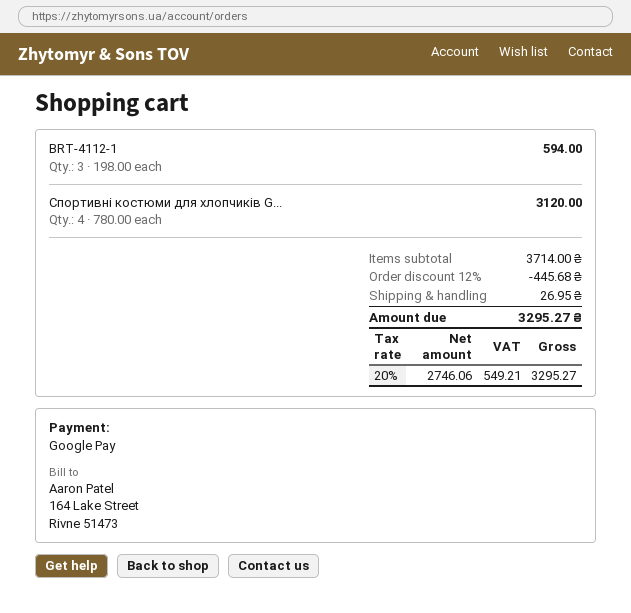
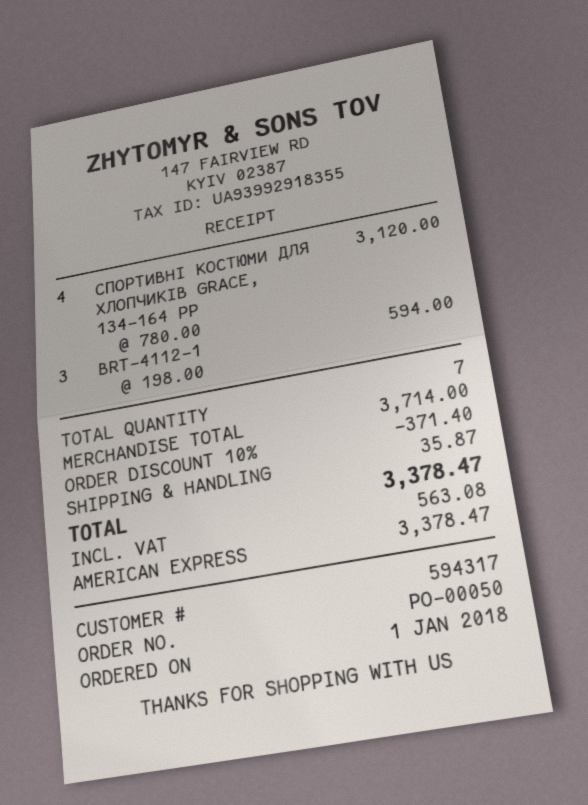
payment method: Google Pay -> American Express
discount: 12% = 445.68 -> 10% = 371.40
shipping: 26.95 -> 35.87
tax: 549.21 -> 563.08
total: 3295.27 -> 3378.47

